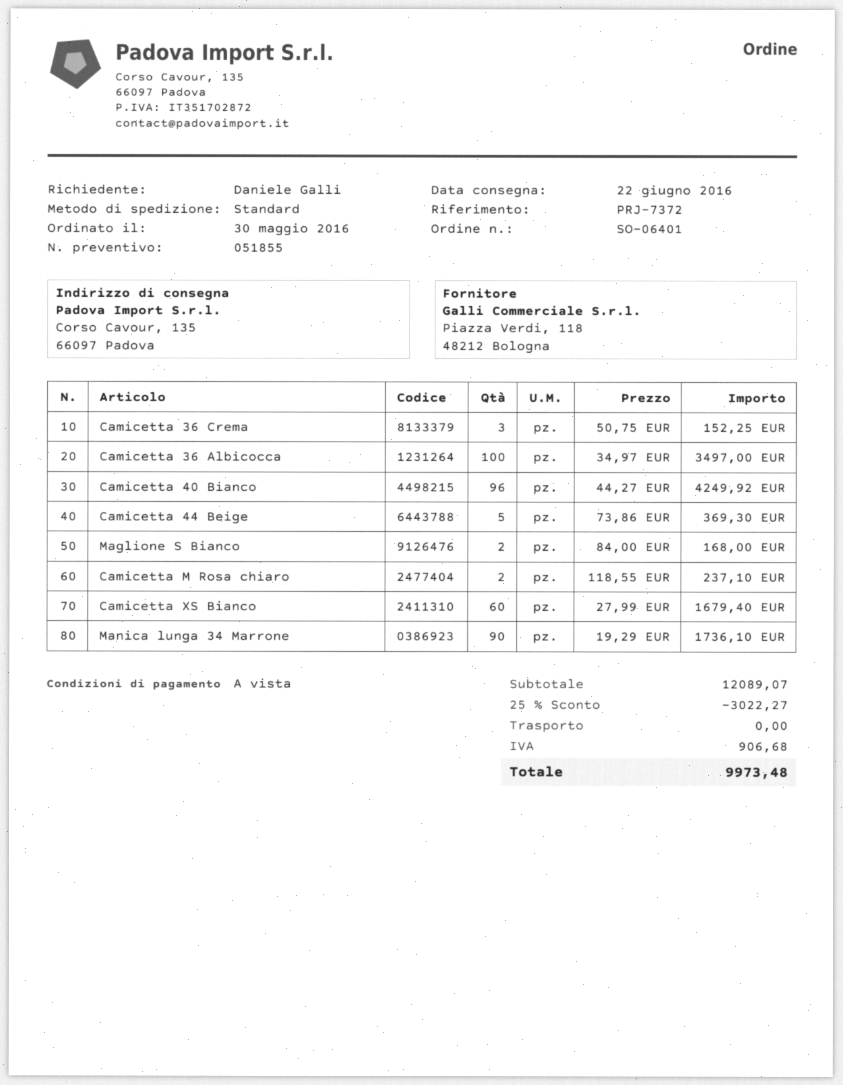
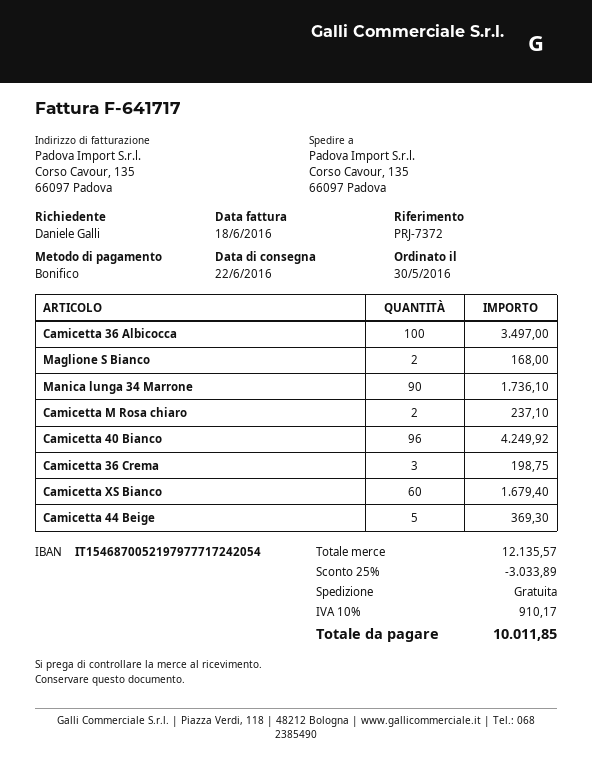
Camicetta 36 Crema: 3 for 152.25 -> 3 for 198.75
subtotal: 12089.07 -> 12135.57
discount: 25% = 3022.27 -> 25% = 3033.89
tax: 906.68 -> 910.17
total: 9973.48 -> 10011.85

